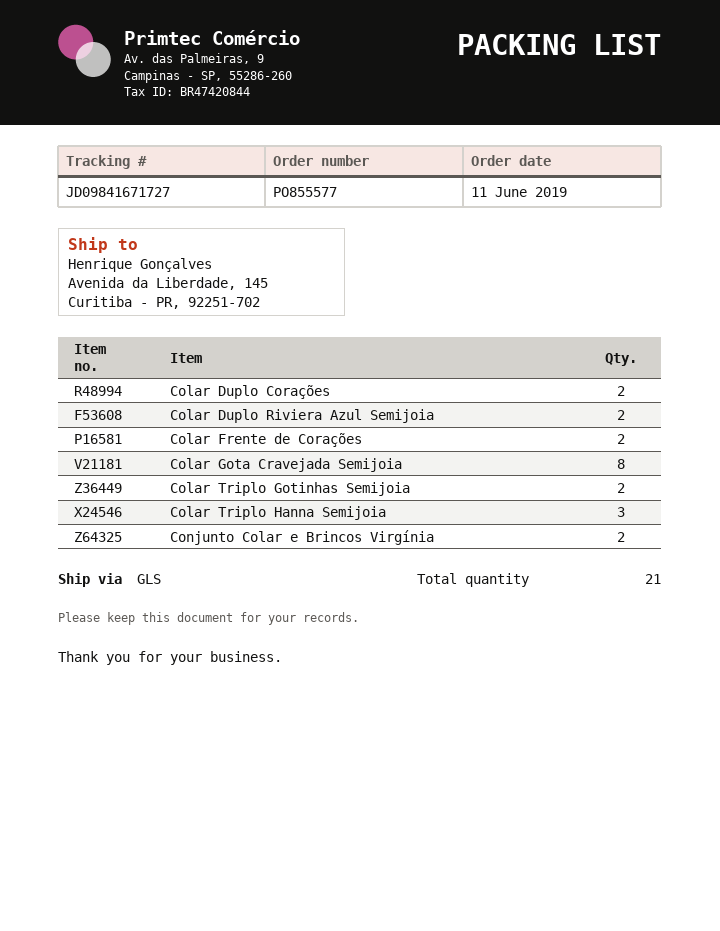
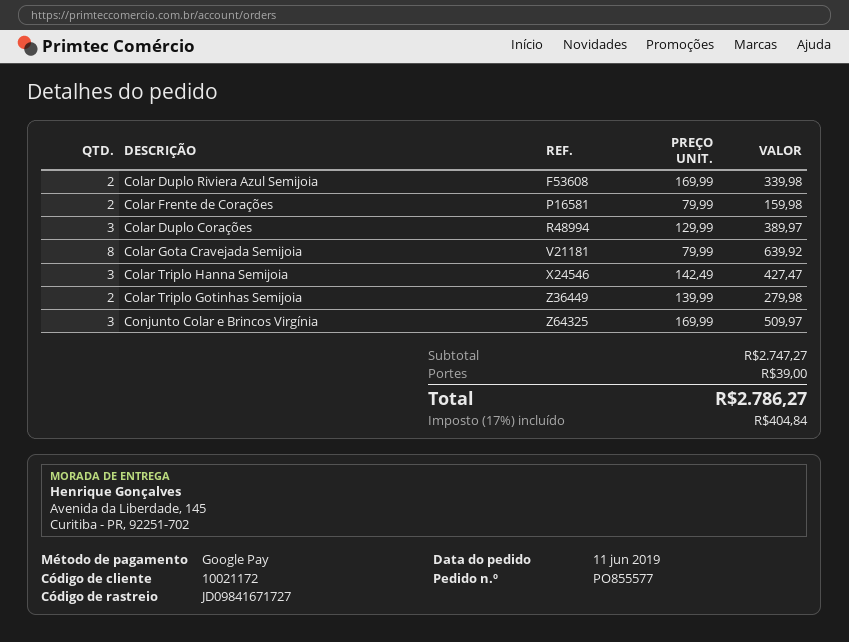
Colar Duplo Corações: 2 -> 3
Conjunto Colar e Brincos Virgínia: 2 -> 3

